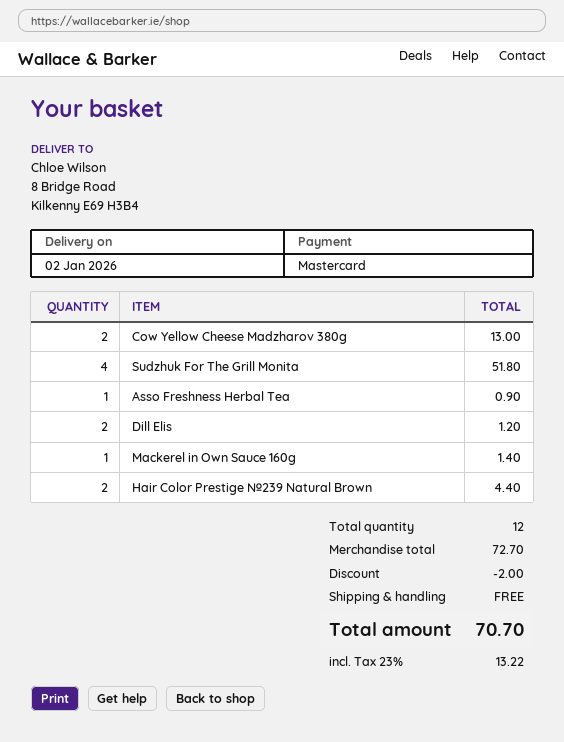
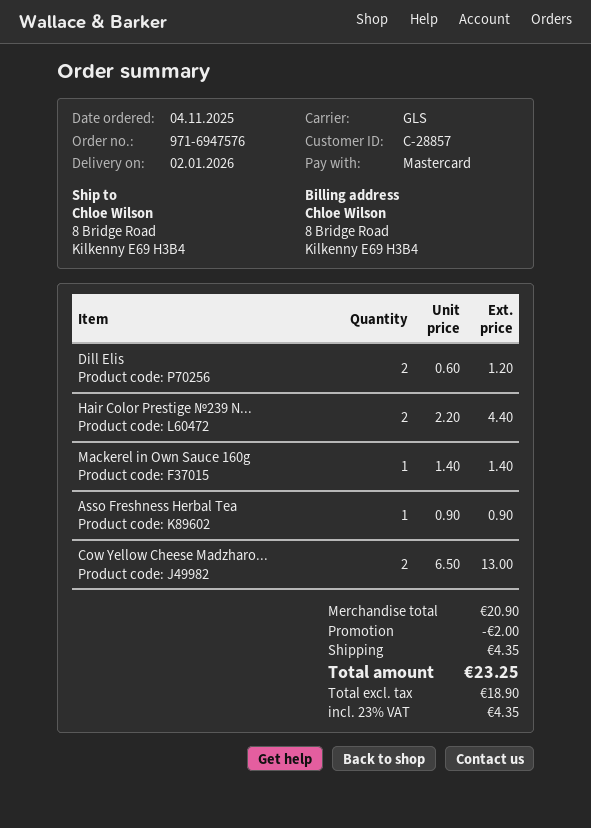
Sudzhuk For The Grill Monita: 4 for 51.80 -> none
subtotal: 72.70 -> 20.90
shipping: 0.00 -> 4.35
tax: 23% = 13.22 -> 23% = 4.35
total: 70.70 -> 23.25

